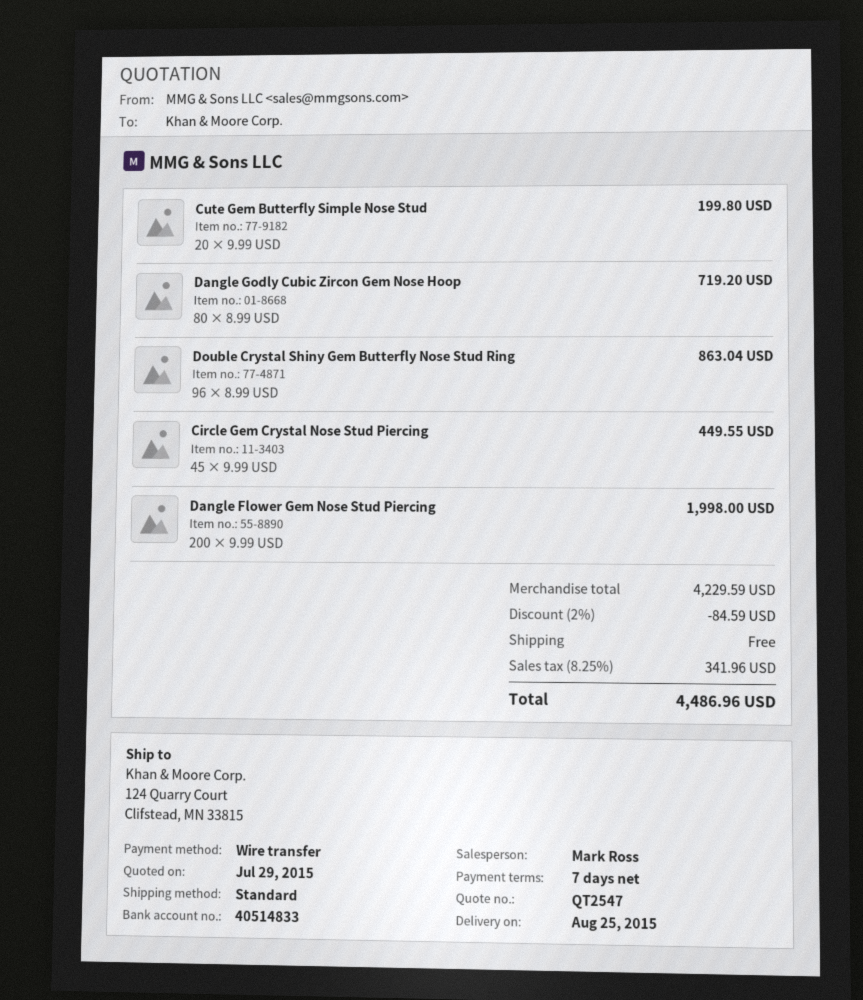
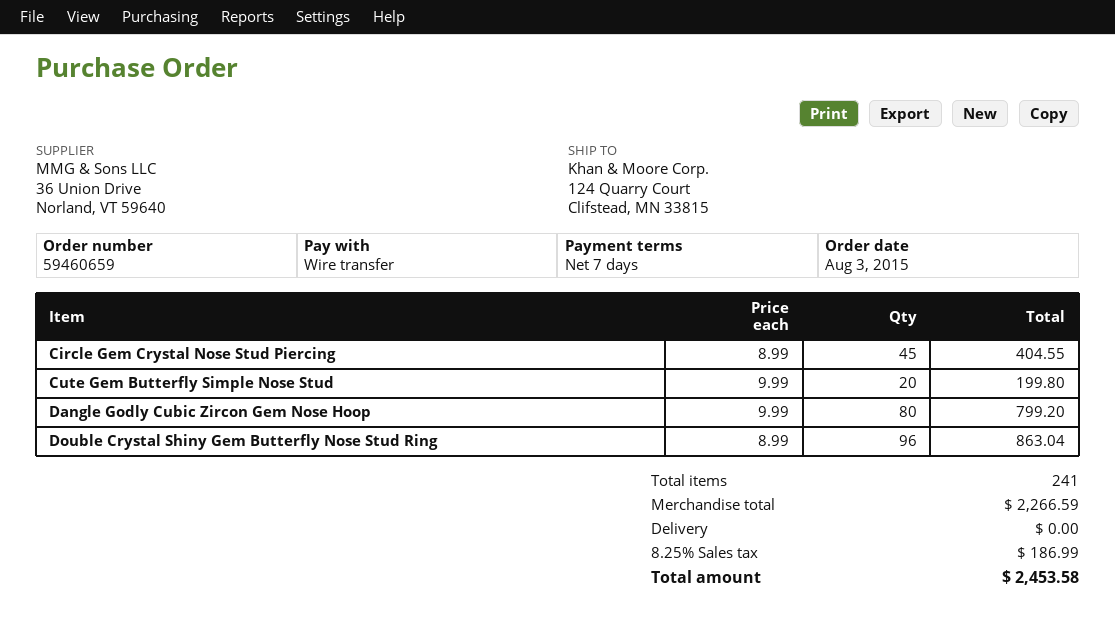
Dangle Godly Cubic Zircon Gem Nose Hoop: 80 x 8.99 = 719.20 -> 80 x 9.99 = 799.20
Circle Gem Crystal Nose Stud Piercing: 45 x 9.99 = 449.55 -> 45 x 8.99 = 404.55
Dangle Flower Gem Nose Stud Piercing: 200 x 9.99 = 1998.00 -> none
subtotal: 4229.59 -> 2266.59
discount: 2% = 84.59 -> none
tax: 8.25% = 341.96 -> 8.25% = 186.99
total: 4486.96 -> 2453.58

